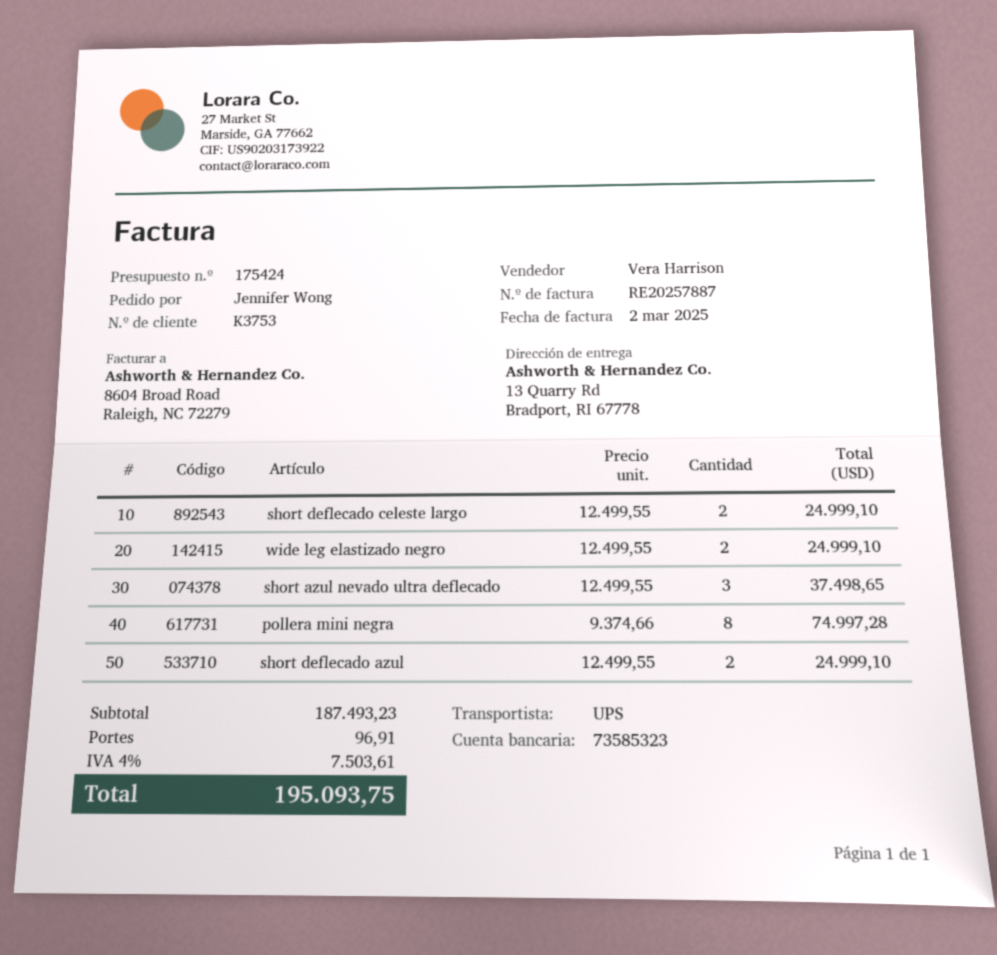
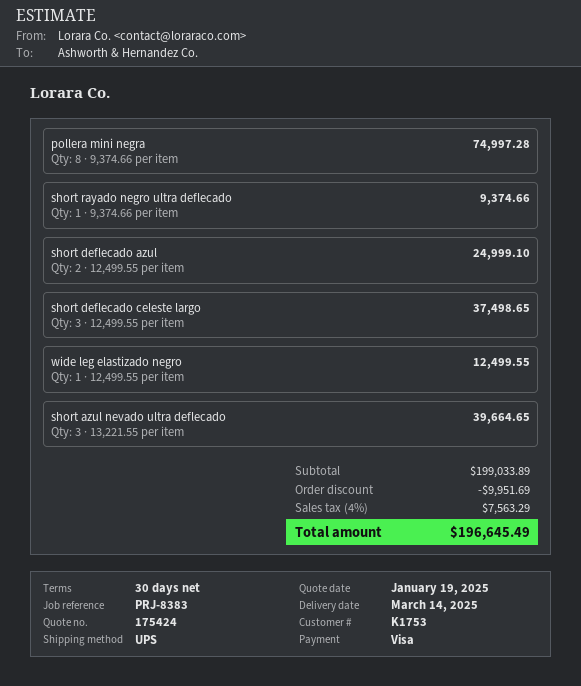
customer number: K3753 -> K1753
short deflecado celeste largo: 2 x 12499.55 = 24999.10 -> 3 x 12499.55 = 37498.65
wide leg elastizado negro: 2 x 12499.55 = 24999.10 -> 1 x 12499.55 = 12499.55
short azul nevado ultra deflecado: 3 x 12499.55 = 37498.65 -> 3 x 13221.55 = 39664.65
short rayado negro ultra deflecado: none -> 1 x 9374.66 = 9374.66
subtotal: 187493.23 -> 199033.89
discount: none -> 9951.69
shipping: 96.91 -> none
tax: 4% = 7503.61 -> 4% = 7563.29
total: 195093.75 -> 196645.49

